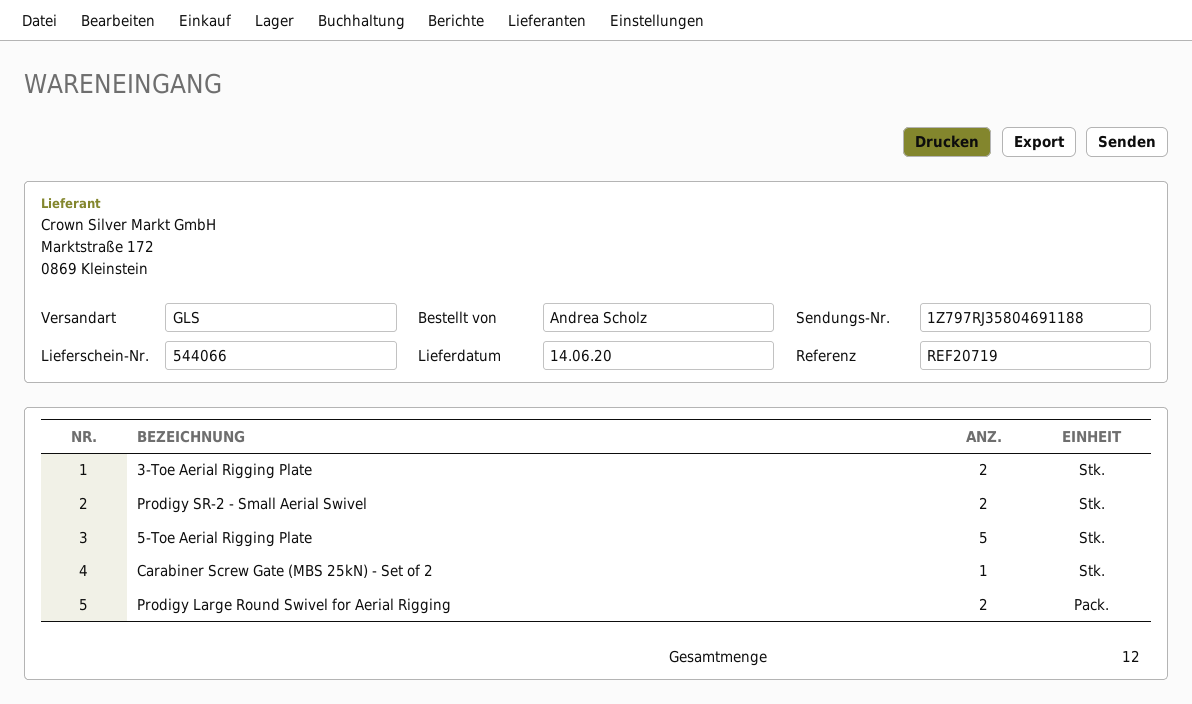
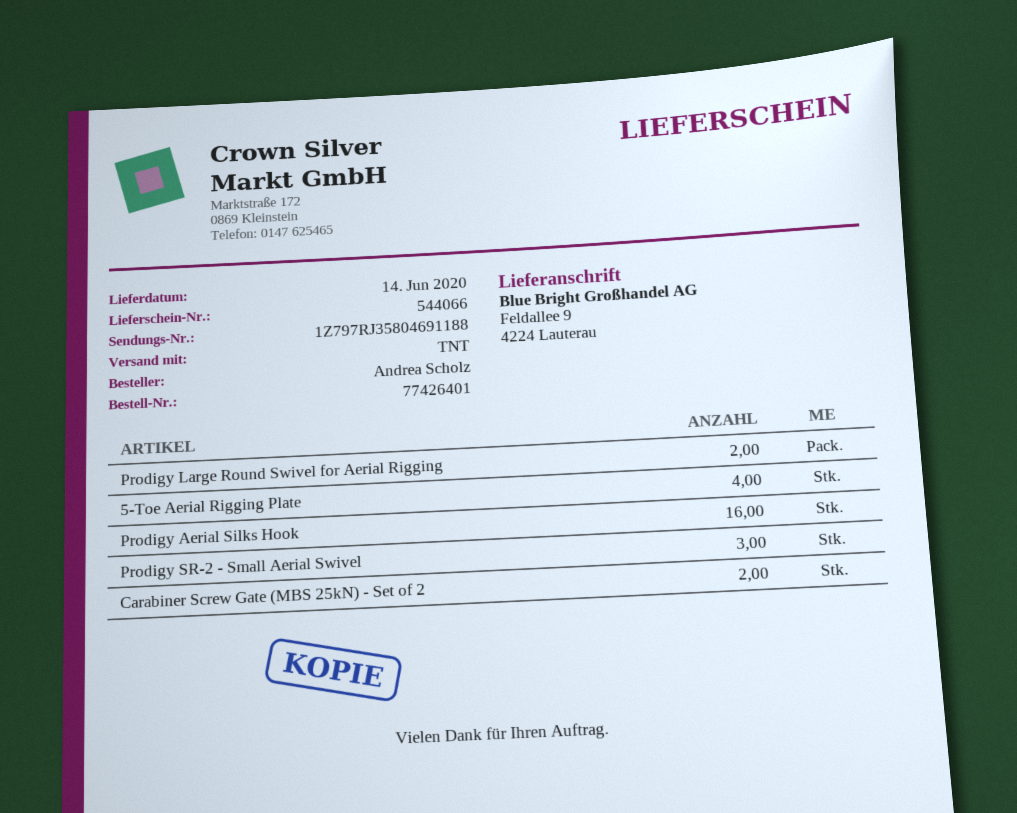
shipping method: GLS -> TNT
3-Toe Aerial Rigging Plate: 2 -> none
Prodigy SR-2 - Small Aerial Swivel: 2 -> 3
5-Toe Aerial Rigging Plate: 5 -> 4
Carabiner Screw Gate (MBS 25kN) - Set of 2: 1 -> 2
Prodigy Aerial Silks Hook: none -> 16

